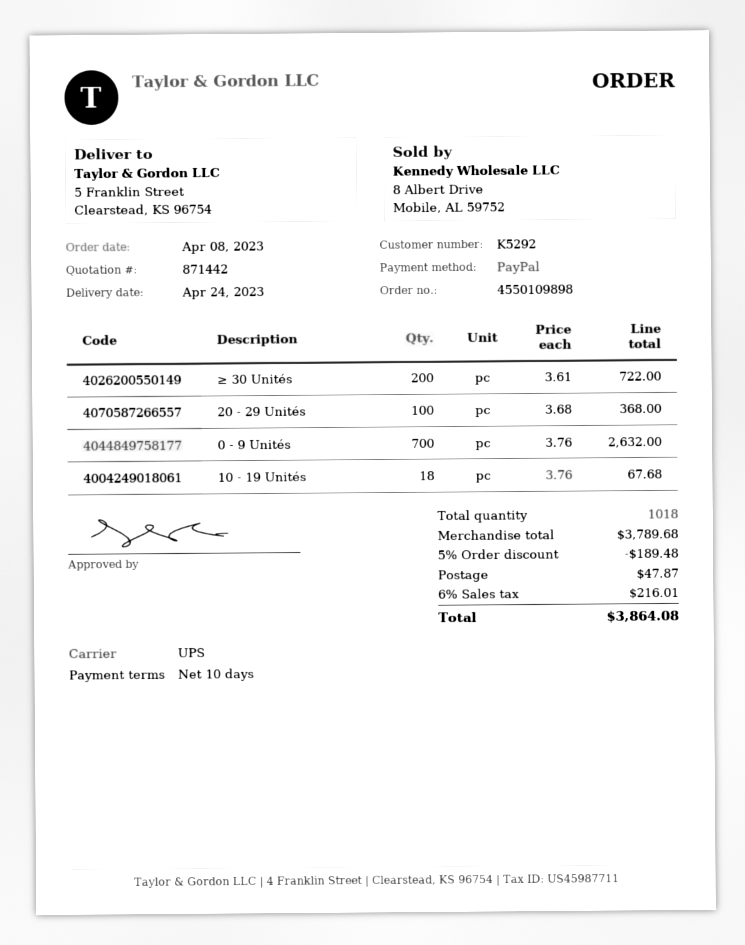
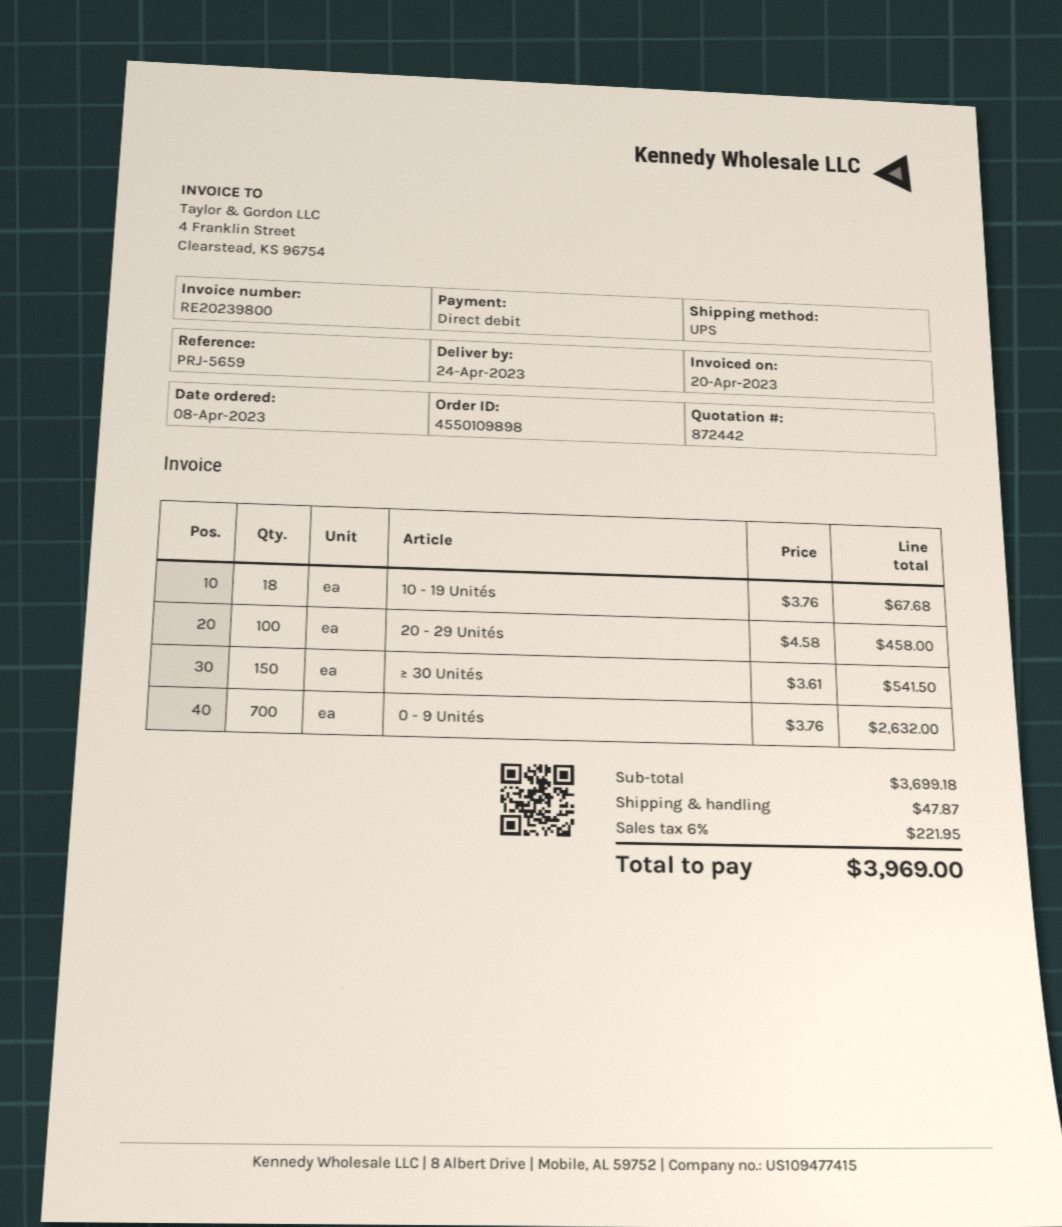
quote number: 871442 -> 872442
payment method: PayPal -> direct debit
≥ 30 Unités: 200 x 3.61 = 722.00 -> 150 x 3.61 = 541.50
20 - 29 Unités: 100 x 3.68 = 368.00 -> 100 x 4.58 = 458.00
subtotal: 3789.68 -> 3699.18
discount: 5% = 189.48 -> none
tax: 6% = 216.01 -> 6% = 221.95
total: 3864.08 -> 3969.00

